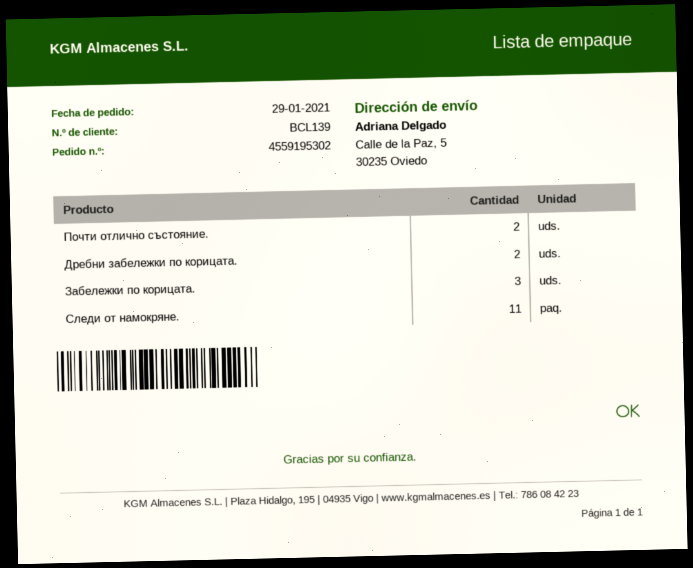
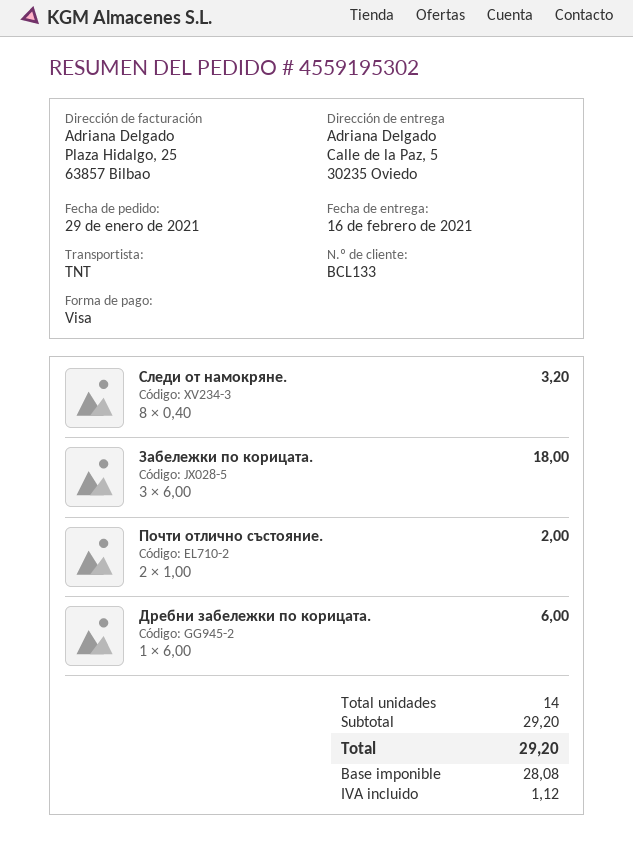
customer number: BCL139 -> BCL133
Дребни забележки по корицата.: 2 -> 1
Следи от намокряне.: 11 -> 8

